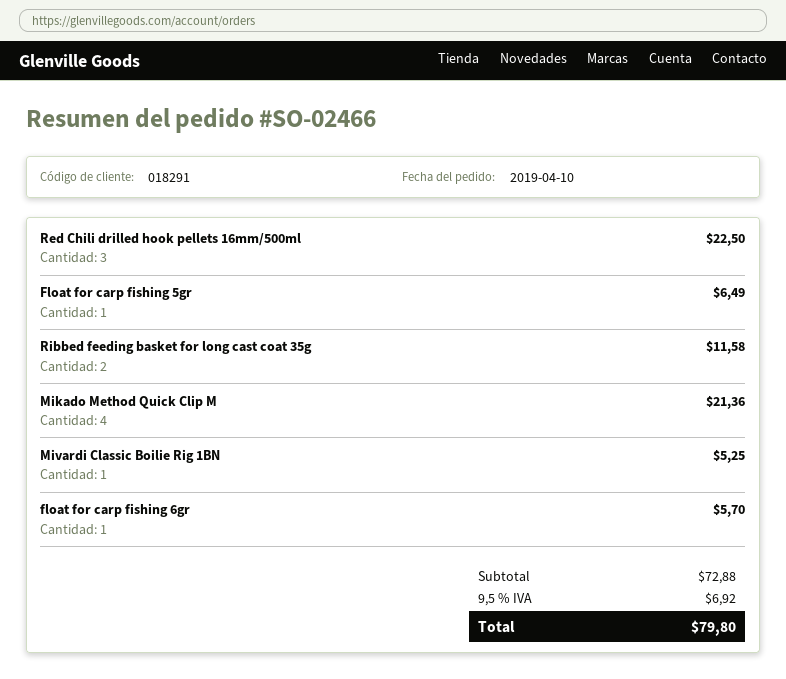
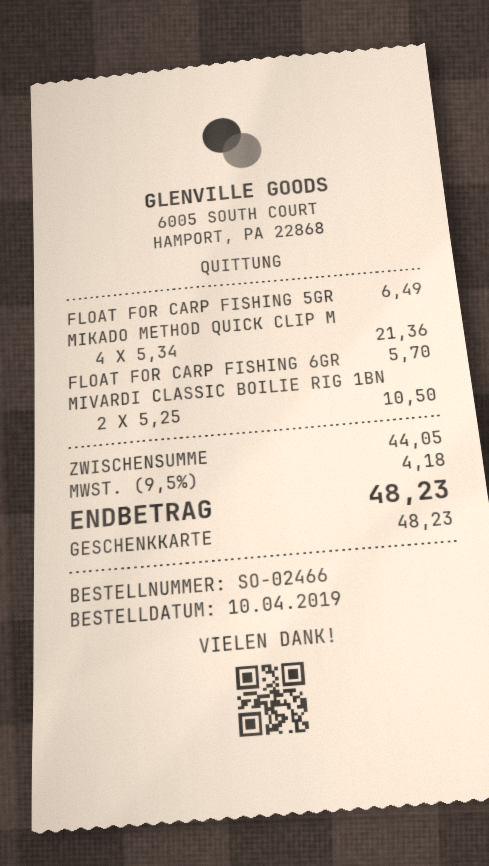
Red Chili drilled hook pellets 16mm/500ml: 3 for 22.50 -> none
Ribbed feeding basket for long cast coat 35g: 2 for 11.58 -> none
Mivardi Classic Boilie Rig 1BN: 1 for 5.25 -> 2 for 10.50
subtotal: 72.88 -> 44.05
tax: 9.5% = 6.92 -> 9.5% = 4.18
total: 79.80 -> 48.23

